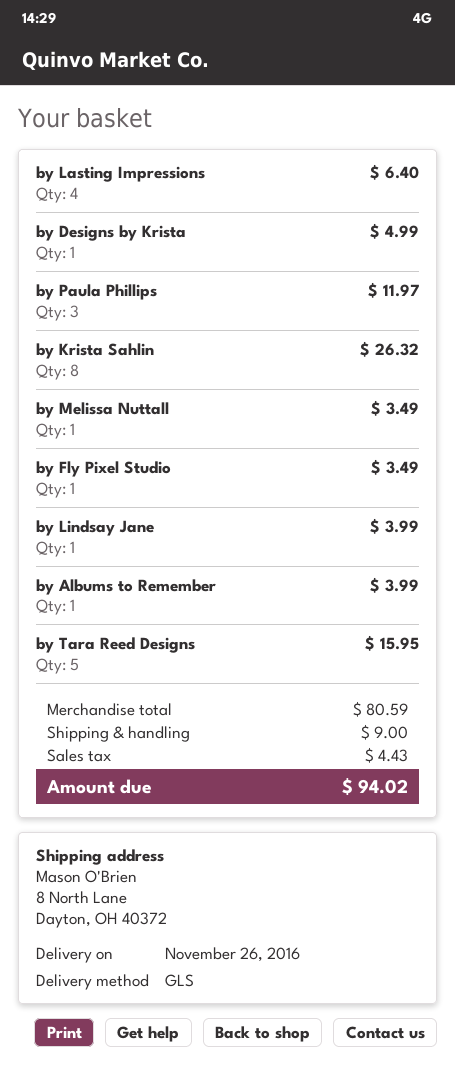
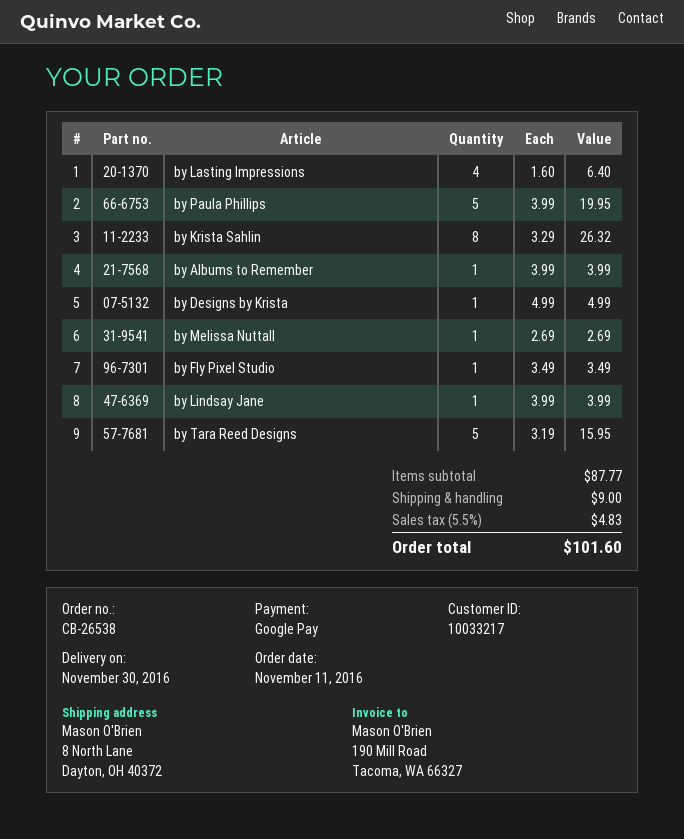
delivery date: 2016-11-26 -> 2016-11-30
by Paula Phillips: 3 for 11.97 -> 5 for 19.95
by Melissa Nuttall: 1 for 3.49 -> 1 for 2.69
subtotal: 80.59 -> 87.77
tax: 4.43 -> 4.83
total: 94.02 -> 101.60

